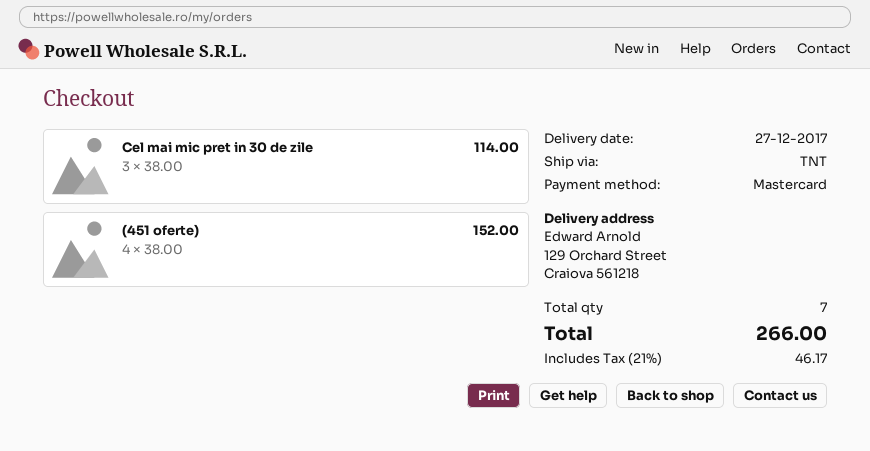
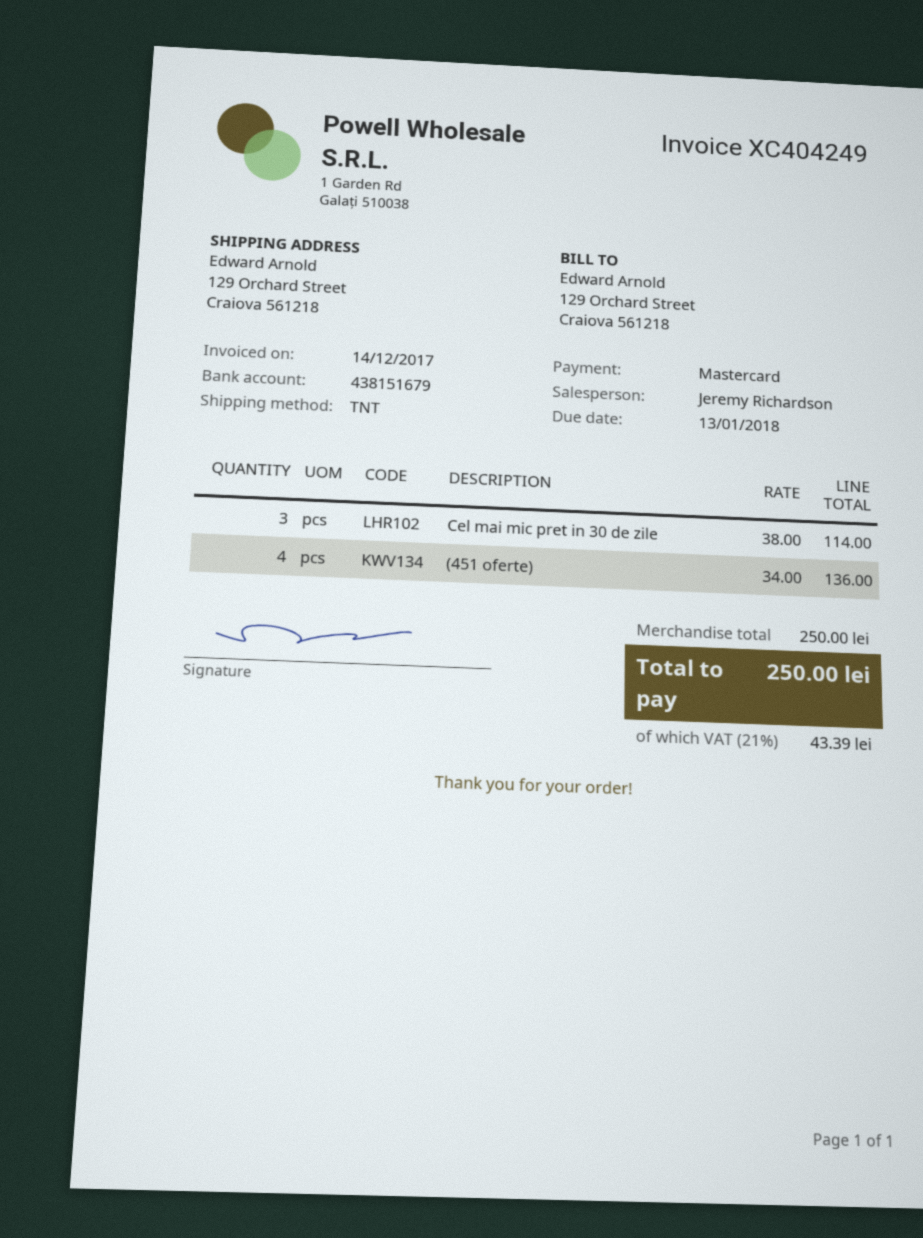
(451 oferte): 4 x 38.00 = 152.00 -> 4 x 34.00 = 136.00
tax: 21% = 46.17 -> 21% = 43.39
total: 266.00 -> 250.00

